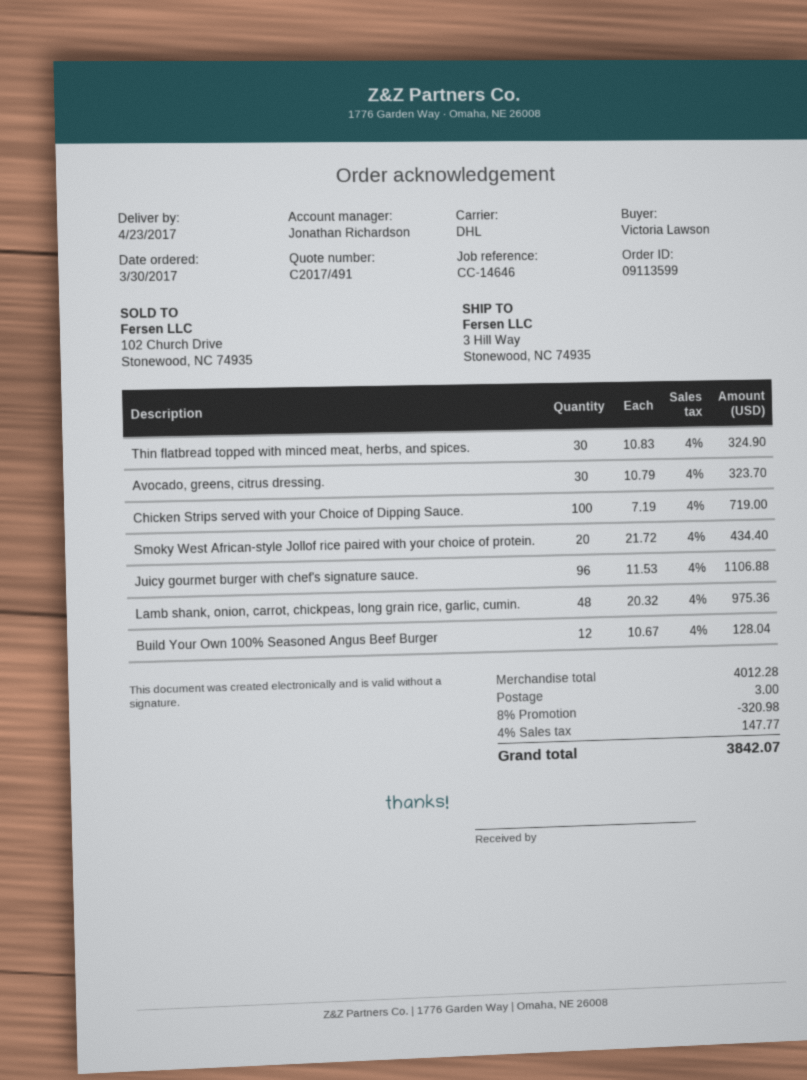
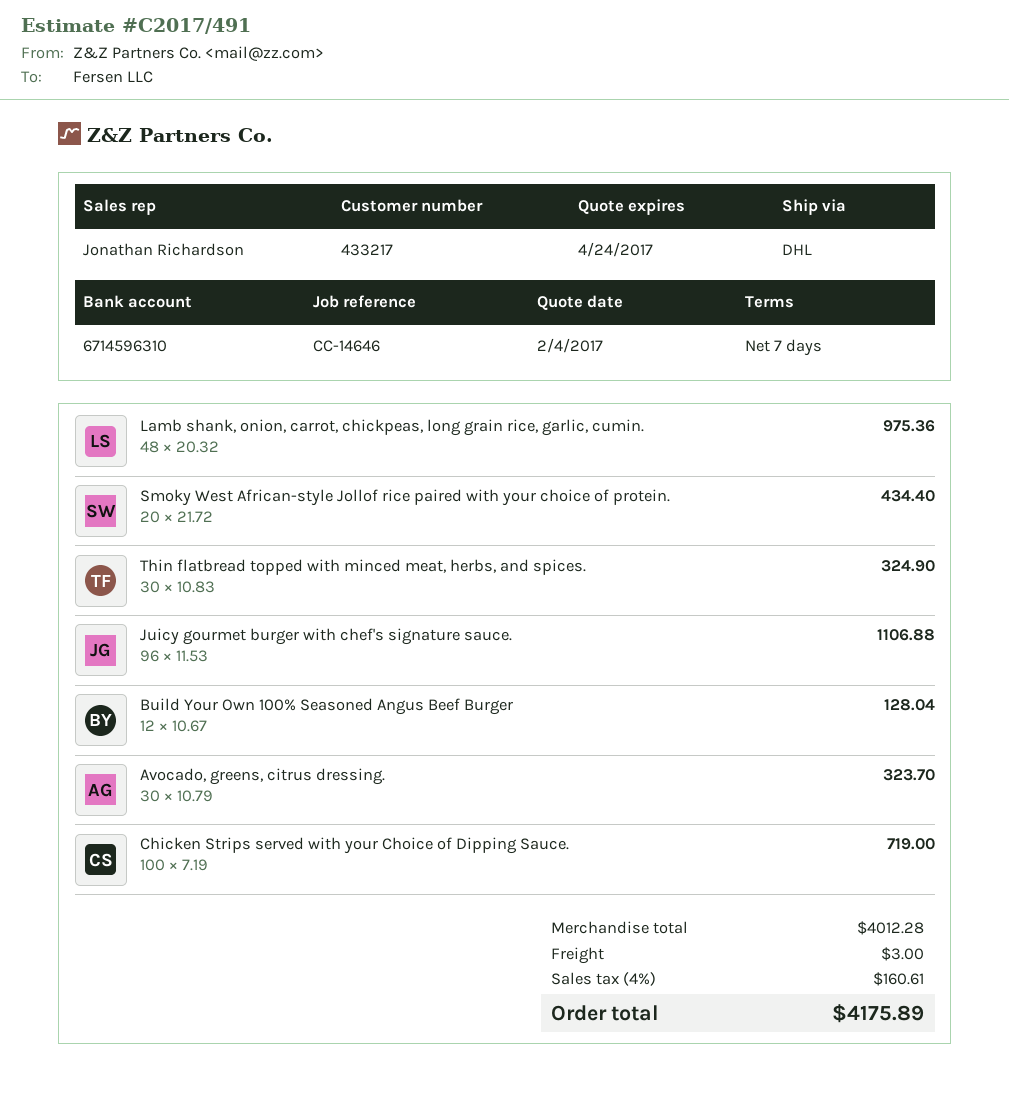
discount: 8% = 320.98 -> none
tax: 4% = 147.77 -> 4% = 160.61
total: 3842.07 -> 4175.89

